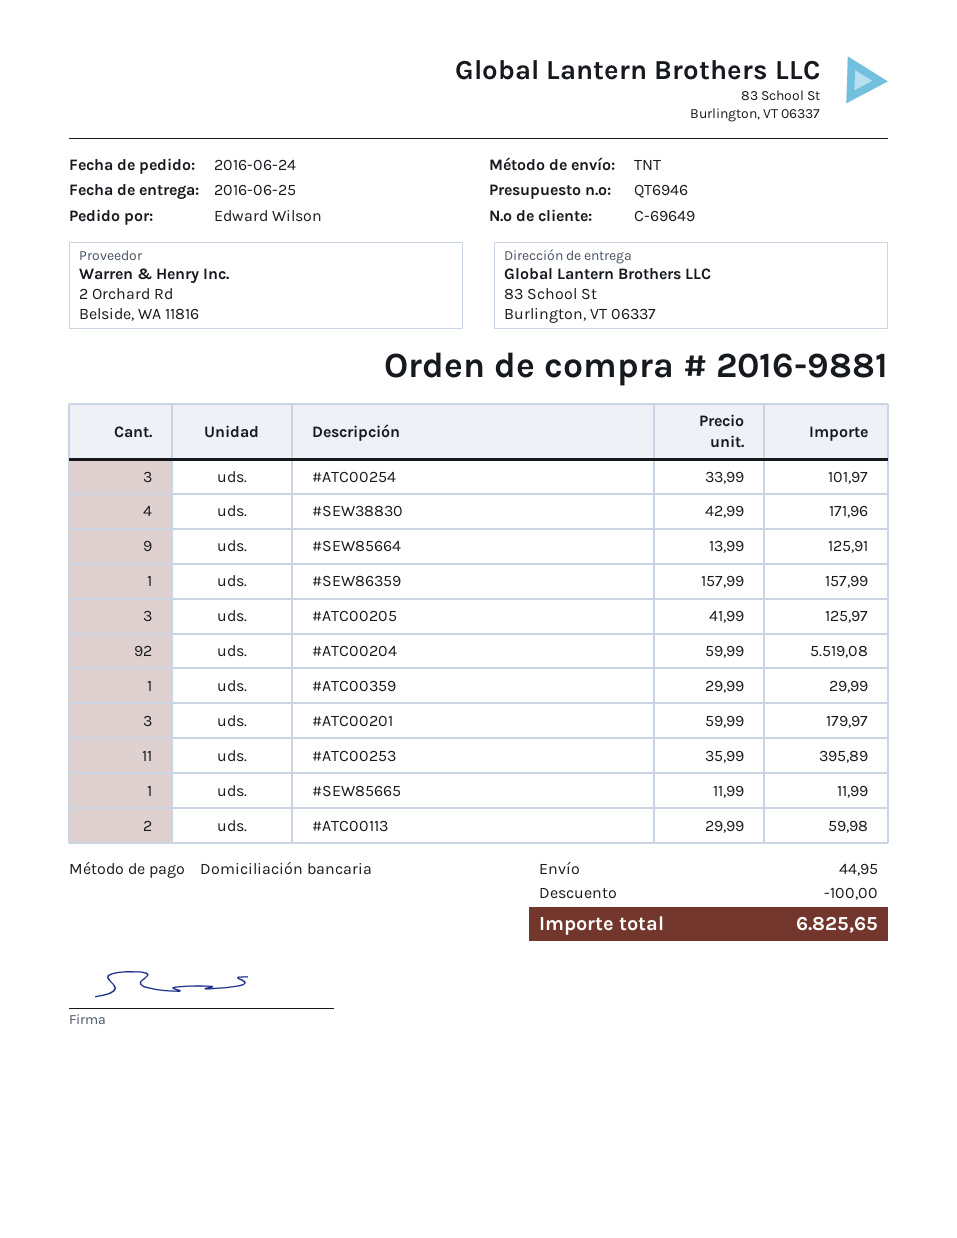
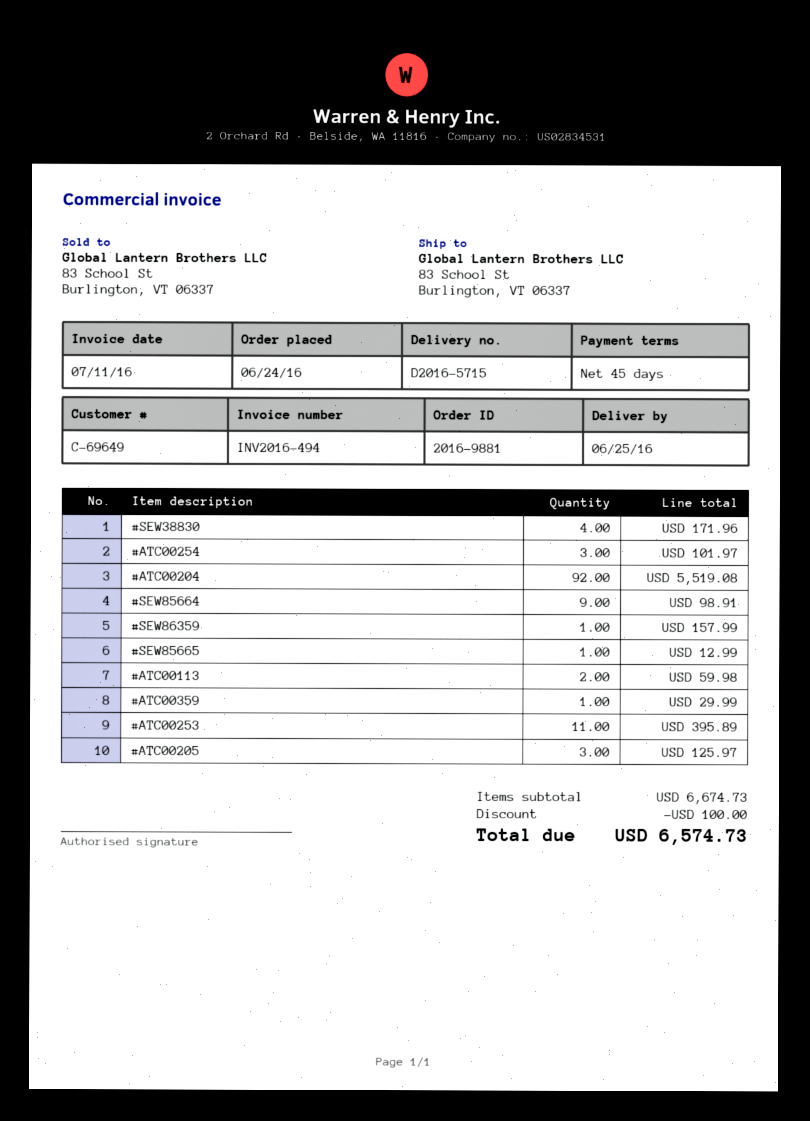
#SEW85664: 9 for 125.91 -> 9 for 98.91
#ATC00201: 3 for 179.97 -> none
#SEW85665: 1 for 11.99 -> 1 for 12.99
shipping: 44.95 -> none
total: 6825.65 -> 6574.73

